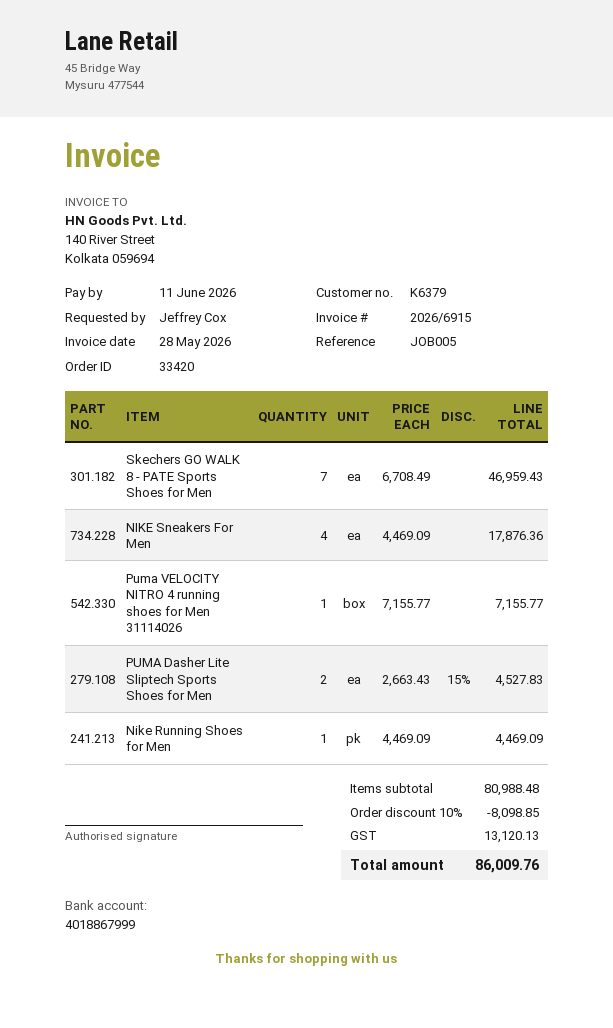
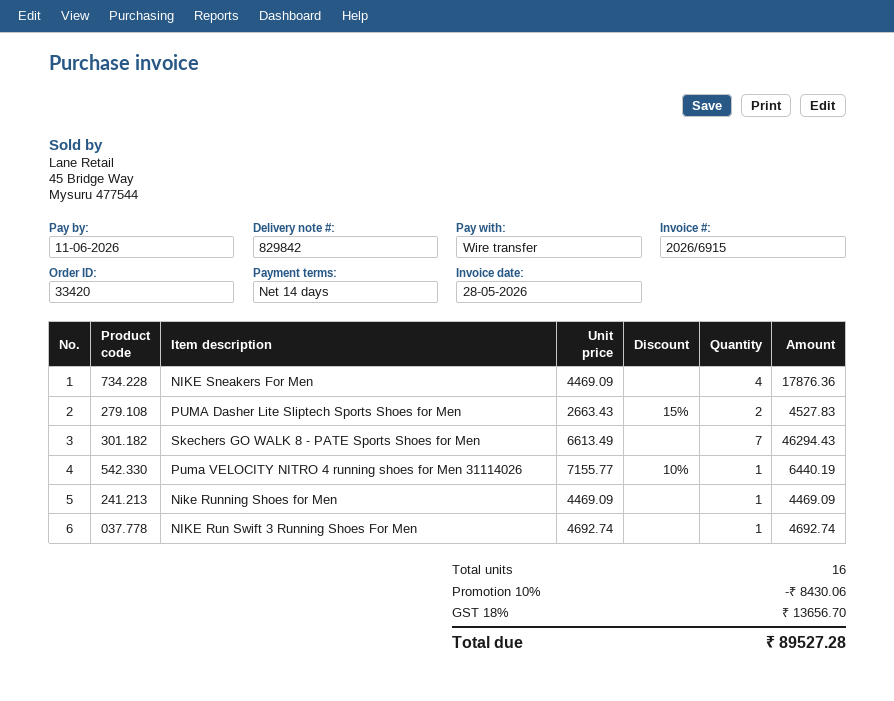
Skechers GO WALK 8 - PATE Sports Shoes for Men: 7 x 6708.49 = 46959.43 -> 7 x 6613.49 = 46294.43
Puma VELOCITY NITRO 4 running shoes for Men 31114026: 1 x 7155.77 = 7155.77 -> 1 x 7155.77 - 10% = 6440.19
NIKE Run Swift 3 Running Shoes For Men: none -> 1 x 4692.74 = 4692.74
discount: 10% = 8098.85 -> 10% = 8430.06
tax: 13120.13 -> 13656.70
total: 86009.76 -> 89527.28

